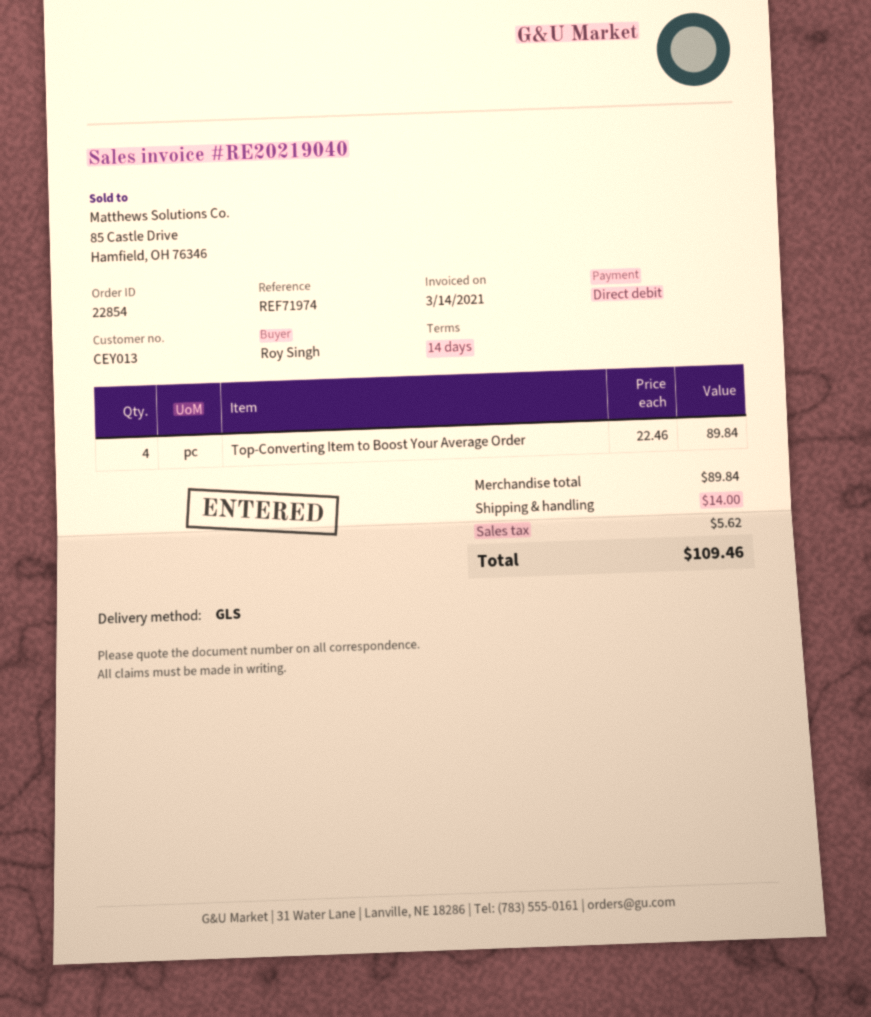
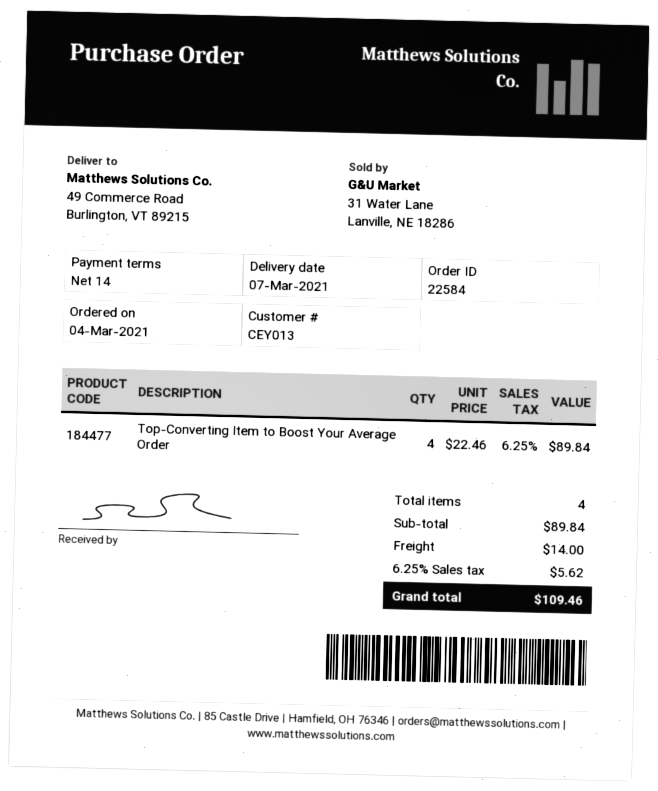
order number: 22854 -> 22584

